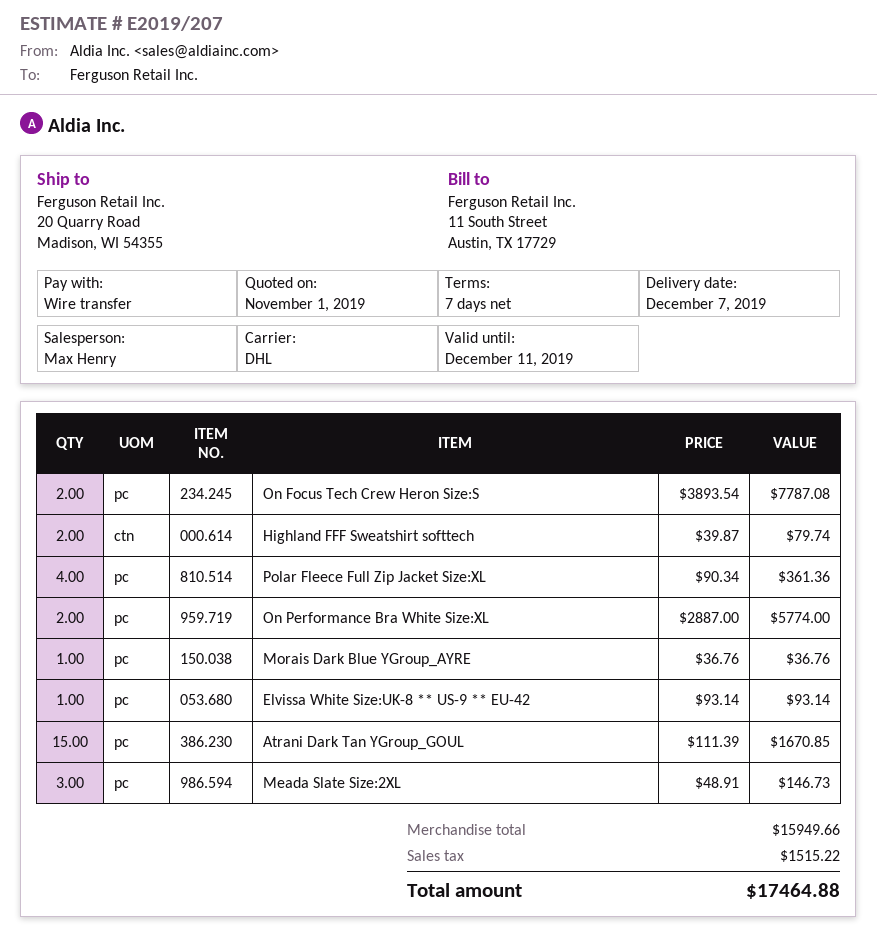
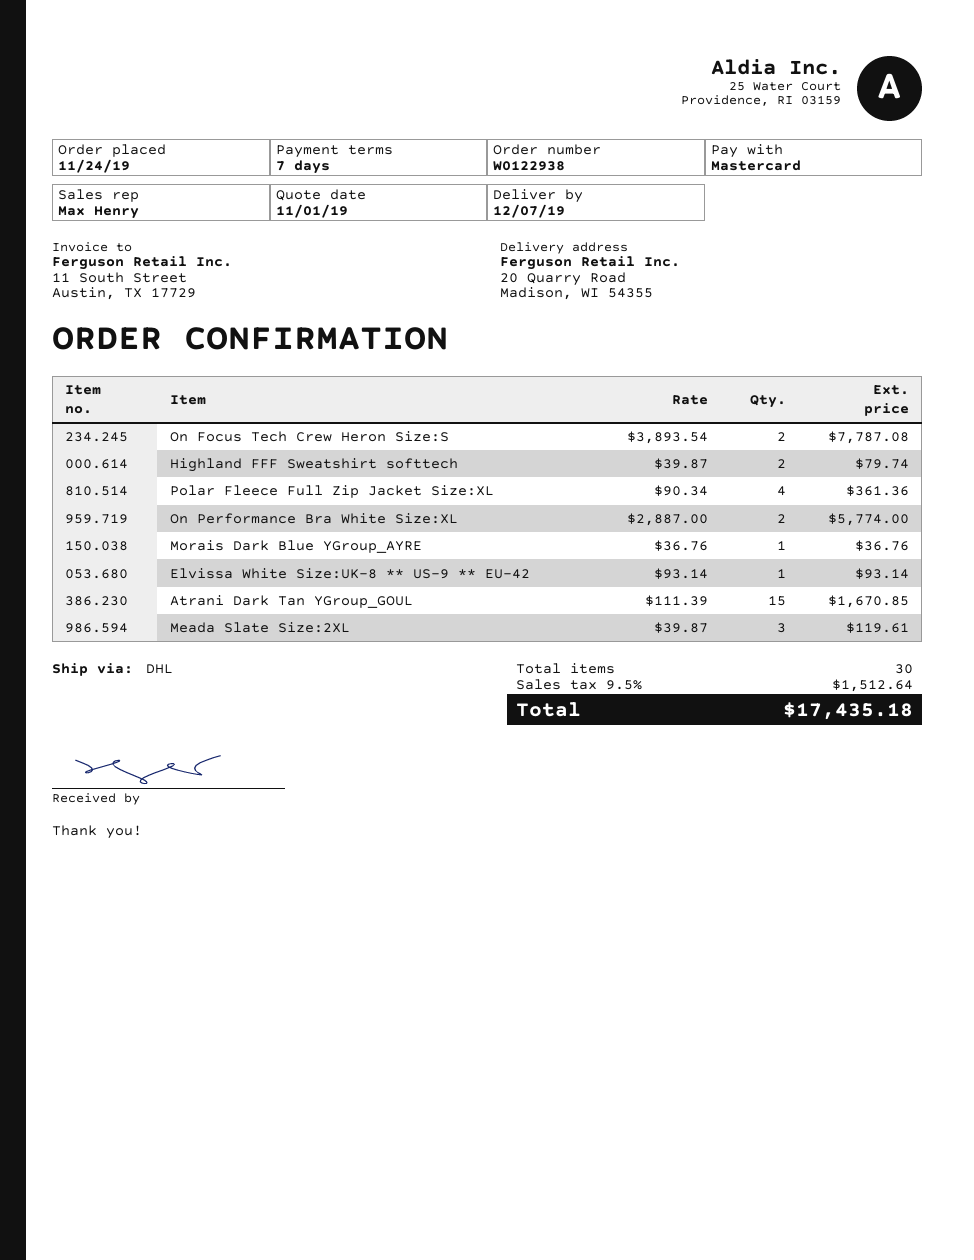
payment method: bank transfer -> Mastercard
Meada Slate Size:2XL: 3 x 48.91 = 146.73 -> 3 x 39.87 = 119.61
tax: 1515.22 -> 1512.64
total: 17464.88 -> 17435.18

